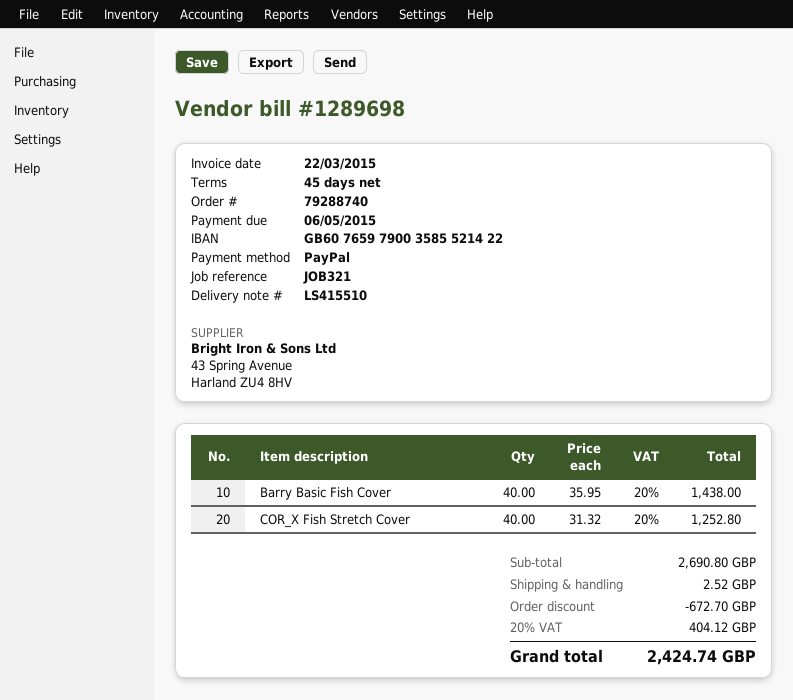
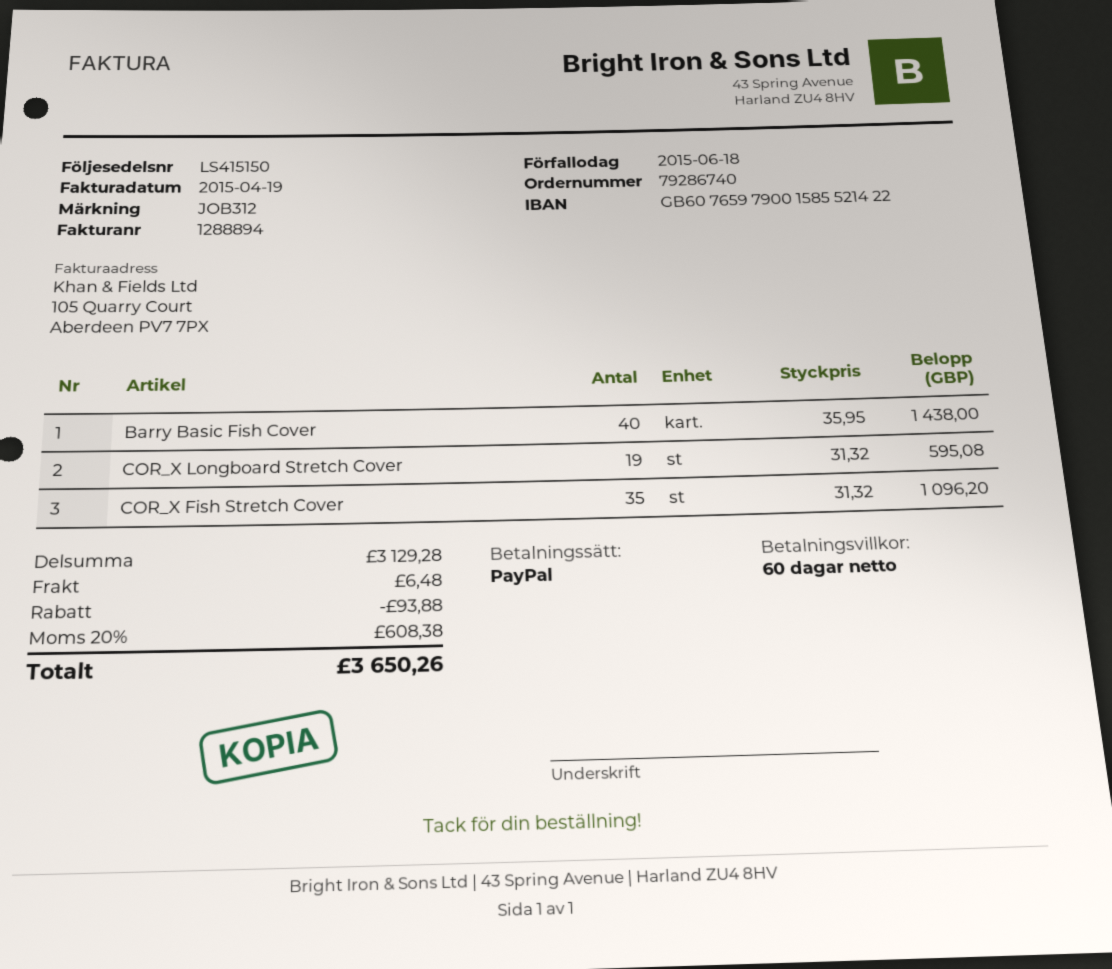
order number: 79288740 -> 79286740
delivery note number: LS415510 -> LS415150
invoice number: 1289698 -> 1288894
invoice date: 2015-03-22 -> 2015-04-19
payment terms: 45 days -> 60 days
due date: 2015-05-06 -> 2015-06-18
reference: JOB321 -> JOB312
bank account: GB60765979003585521422 -> GB60765979001585521422
COR_X Fish Stretch Cover: 40 x 31.32 = 1252.80 -> 35 x 31.32 = 1096.20
COR_X Longboard Stretch Cover: none -> 19 x 31.32 = 595.08
subtotal: 2690.80 -> 3129.28
discount: 672.70 -> 93.88
shipping: 2.52 -> 6.48
tax: 20% = 404.12 -> 20% = 608.38
total: 2424.74 -> 3650.26

